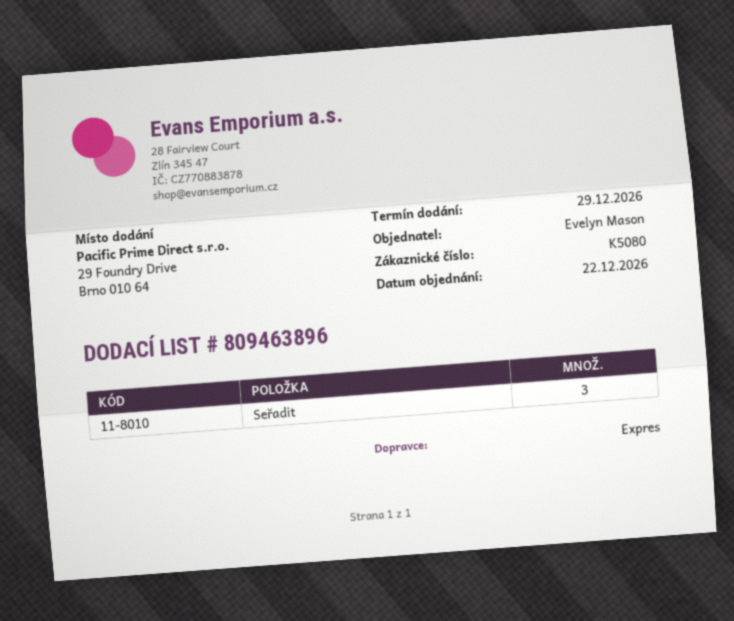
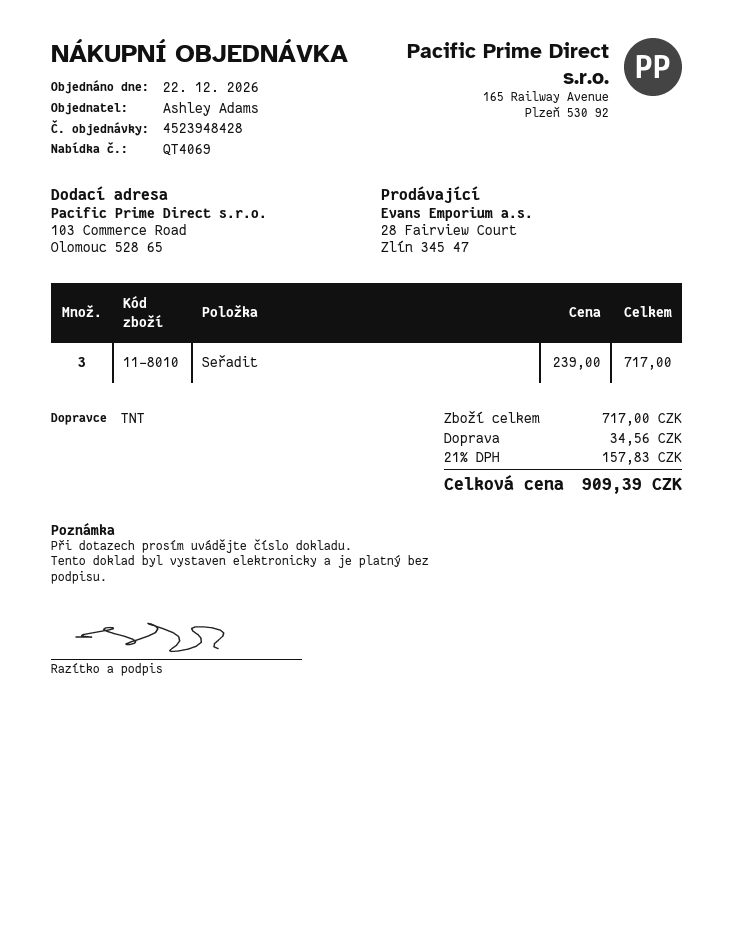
ordered by: Evelyn Mason -> Ashley Adams
shipping method: express -> TNT
ship to: 29 Foundry Drive, Brno 010 64 -> 103 Commerce Road, Olomouc 528 65

